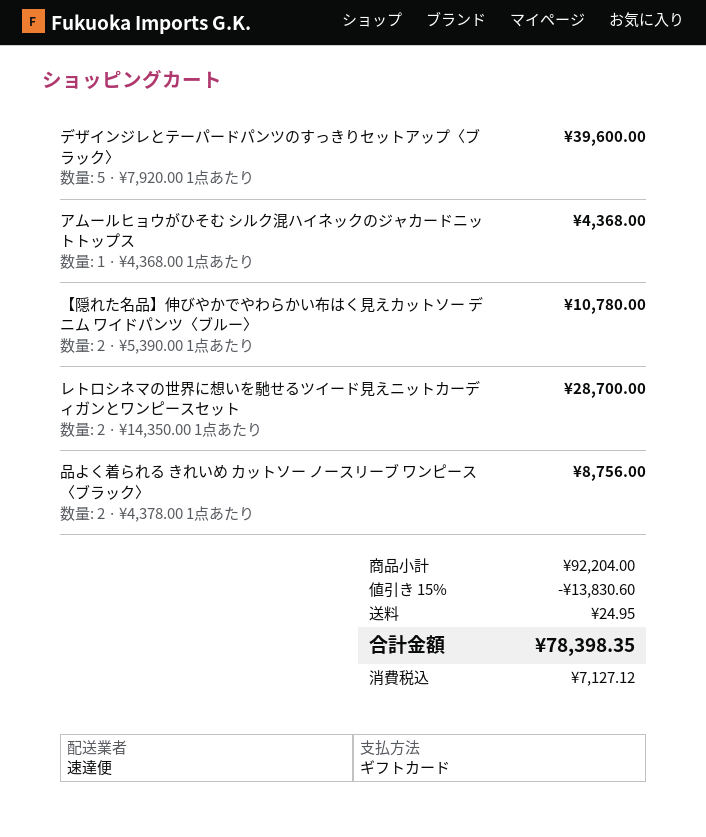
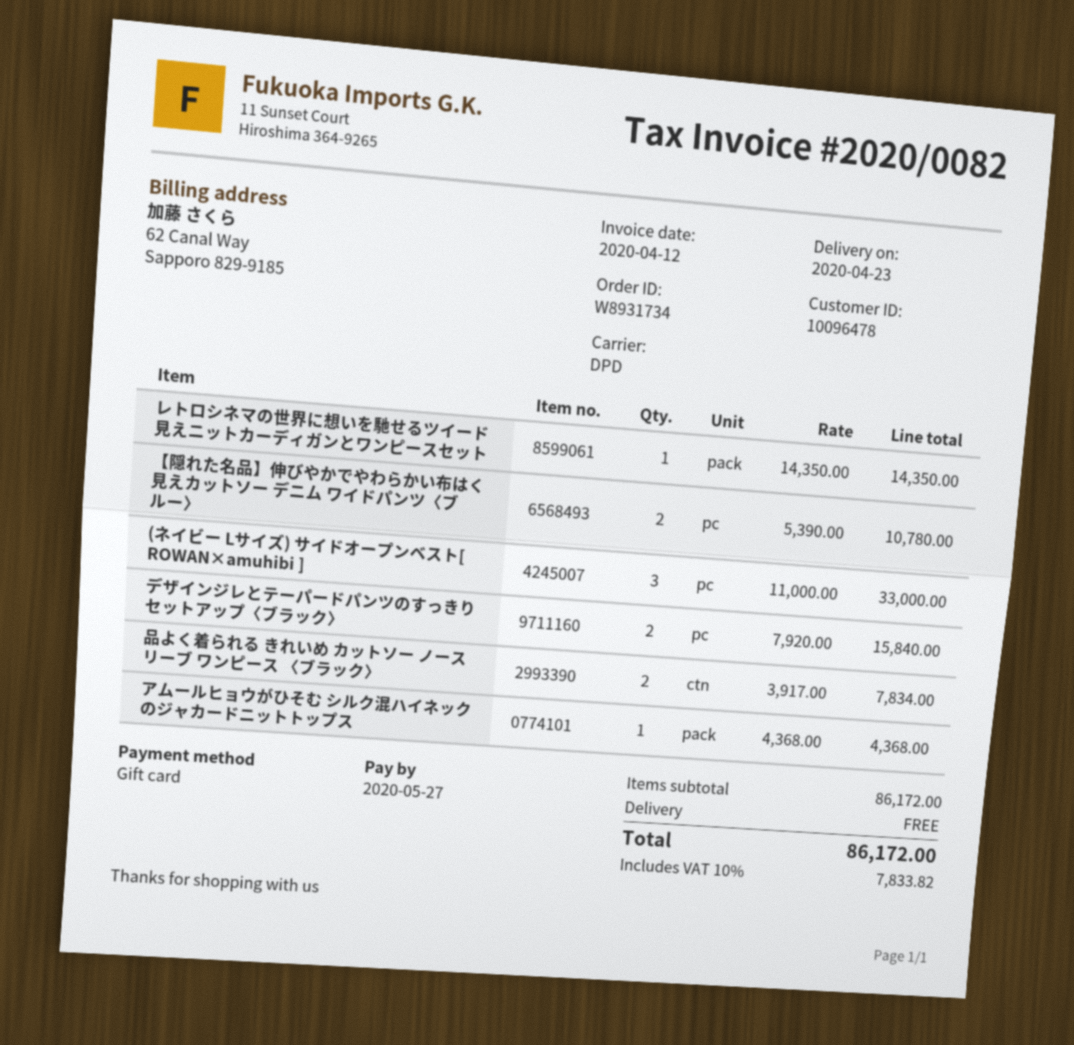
shipping method: express -> DPD
デザインジレとテーパードパンツのすっきりセットアップ〈ブラック〉: 5 x 7920.00 = 39600.00 -> 2 x 7920.00 = 15840.00
レトロシネマの世界に想いを馳せるツイード見えニットカーディガンとワンピースセット: 2 x 14350.00 = 28700.00 -> 1 x 14350.00 = 14350.00
品よく着られる きれいめ カットソー ノースリーブ ワンピース 〈ブラック〉: 2 x 4378.00 = 8756.00 -> 2 x 3917.00 = 7834.00
(ネイビー Lサイズ) サイドオープンベスト[ ROWAN×amuhibi ]: none -> 3 x 11000.00 = 33000.00
subtotal: 92204.00 -> 86172.00
discount: 15% = 13830.60 -> none
shipping: 24.95 -> 0.00
tax: 7127.12 -> 7833.82
total: 78398.35 -> 86172.00

